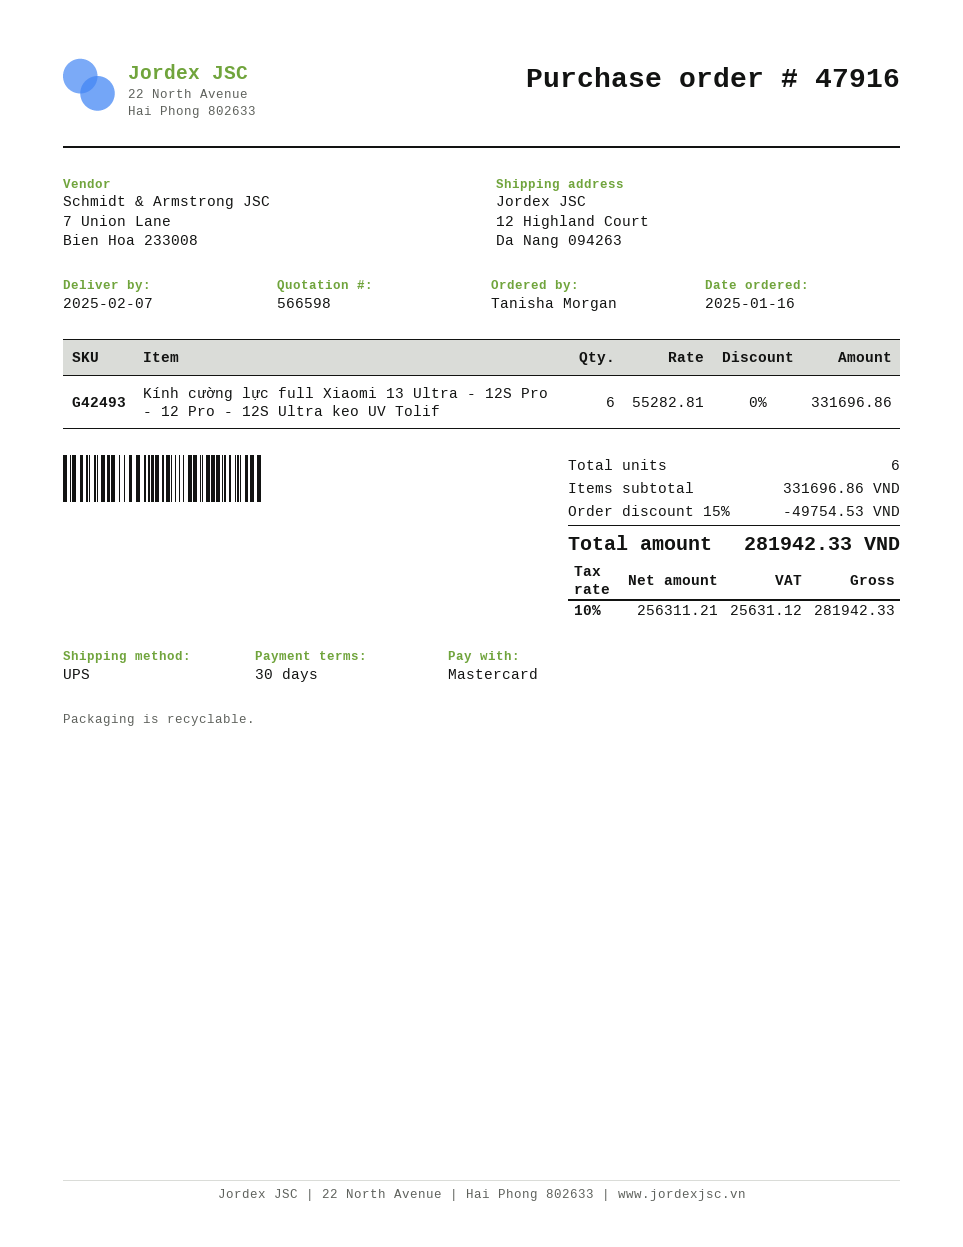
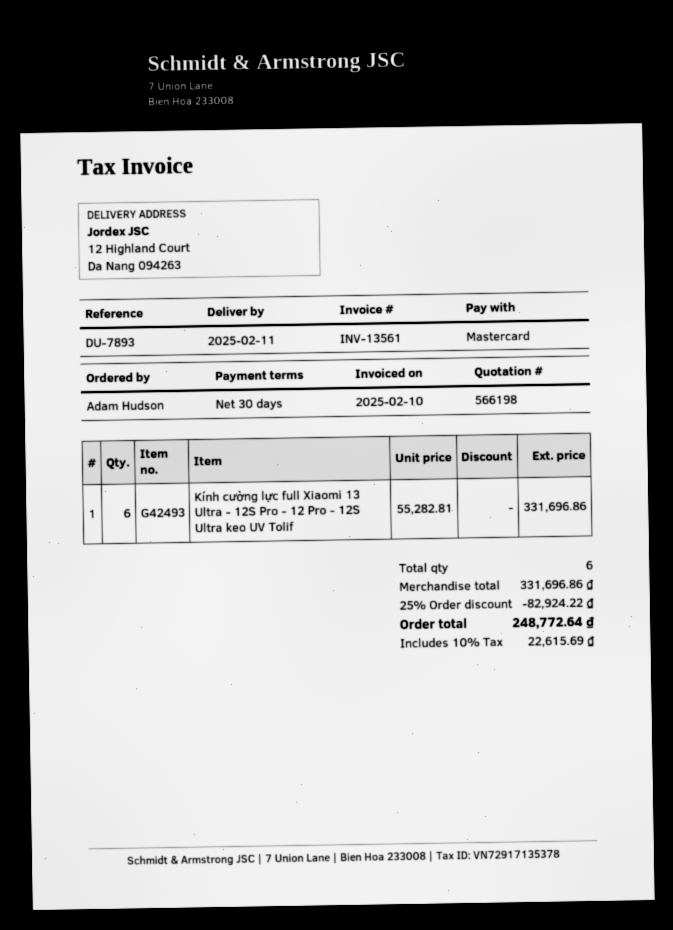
quote number: 566598 -> 566198
delivery date: 2025-02-07 -> 2025-02-11
ordered by: Tanisha Morgan -> Adam Hudson
discount: 15% = 49754.53 -> 25% = 82924.22
tax: 10% = 25631.12 -> 10% = 22615.69
total: 281942.33 -> 248772.64

